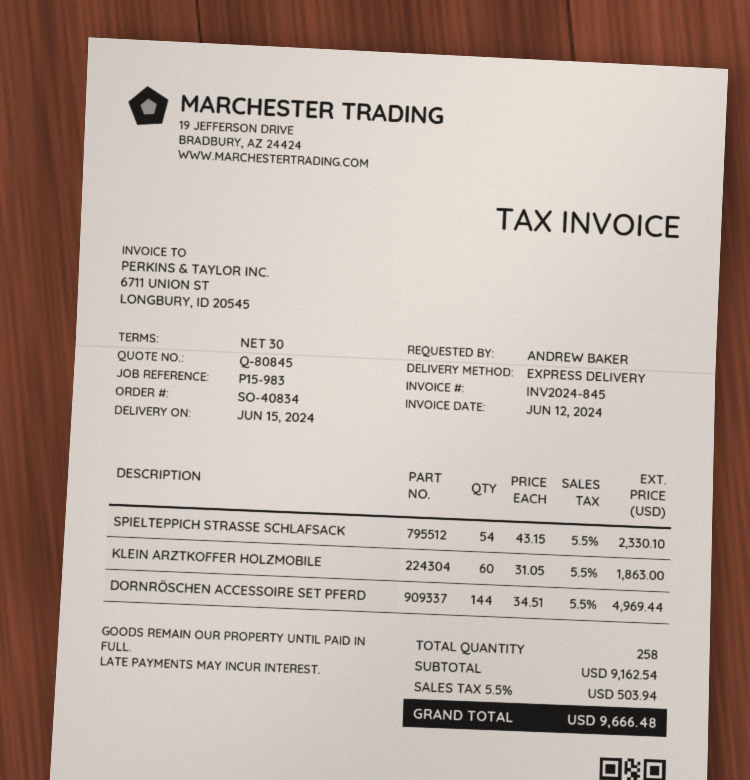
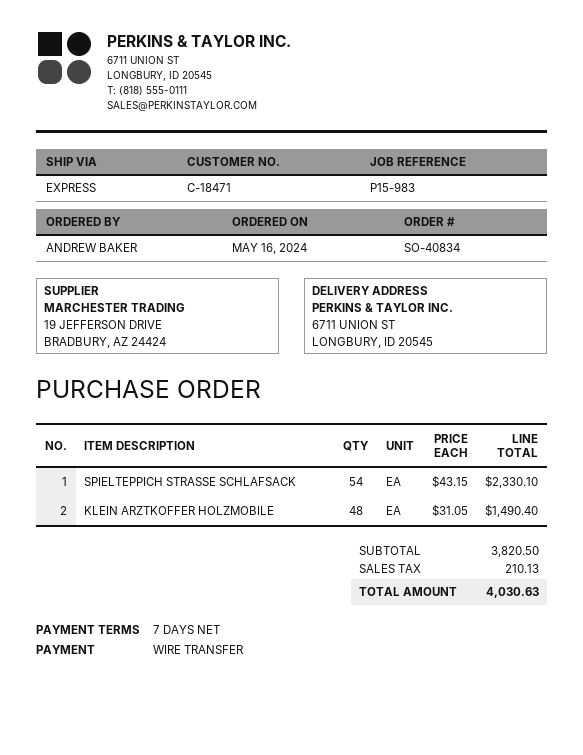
payment terms: 30 days -> 7 days
KLEIN ARZTKOFFER HOLZMOBILE: 60 x 31.05 = 1863.00 -> 48 x 31.05 = 1490.40
DORNRÖSCHEN ACCESSOIRE SET PFERD: 144 x 34.51 = 4969.44 -> none
subtotal: 9162.54 -> 3820.50
tax: 503.94 -> 210.13
total: 9666.48 -> 4030.63

